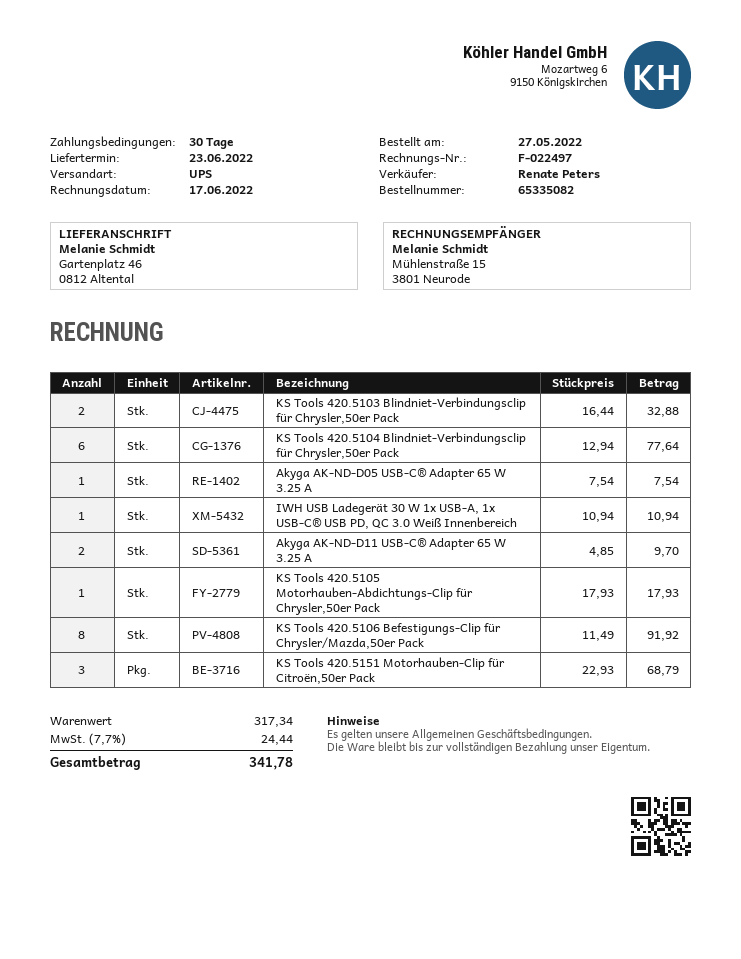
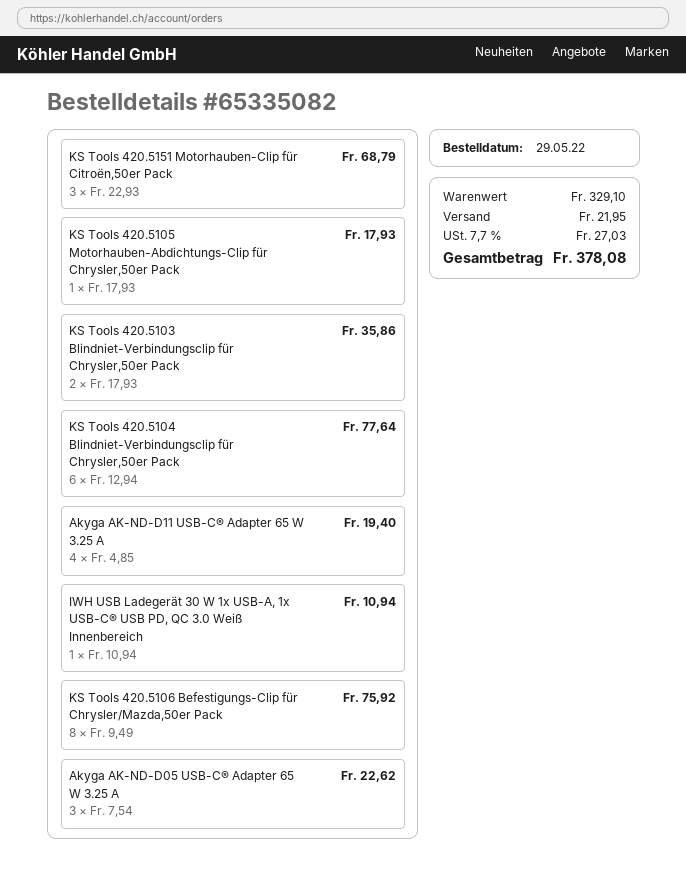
order date: 2022-05-27 -> 2022-05-29
KS Tools 420.5103 Blindniet-Verbindungsclip für Chrysler,50er Pack: 2 x 16.44 = 32.88 -> 2 x 17.93 = 35.86
Akyga AK-ND-D05 USB-C® Adapter 65 W 3.25 A: 1 x 7.54 = 7.54 -> 3 x 7.54 = 22.62
Akyga AK-ND-D11 USB-C® Adapter 65 W 3.25 A: 2 x 4.85 = 9.70 -> 4 x 4.85 = 19.40
KS Tools 420.5106 Befestigungs-Clip für Chrysler/Mazda,50er Pack: 8 x 11.49 = 91.92 -> 8 x 9.49 = 75.92
subtotal: 317.34 -> 329.10
shipping: none -> 21.95
tax: 7.7% = 24.44 -> 7.7% = 27.03
total: 341.78 -> 378.08

